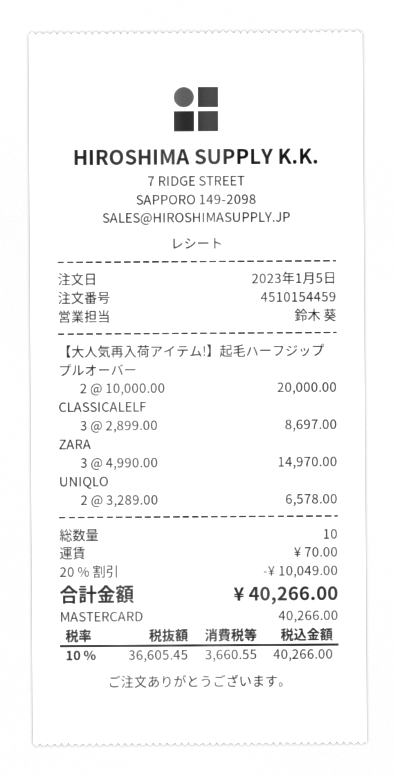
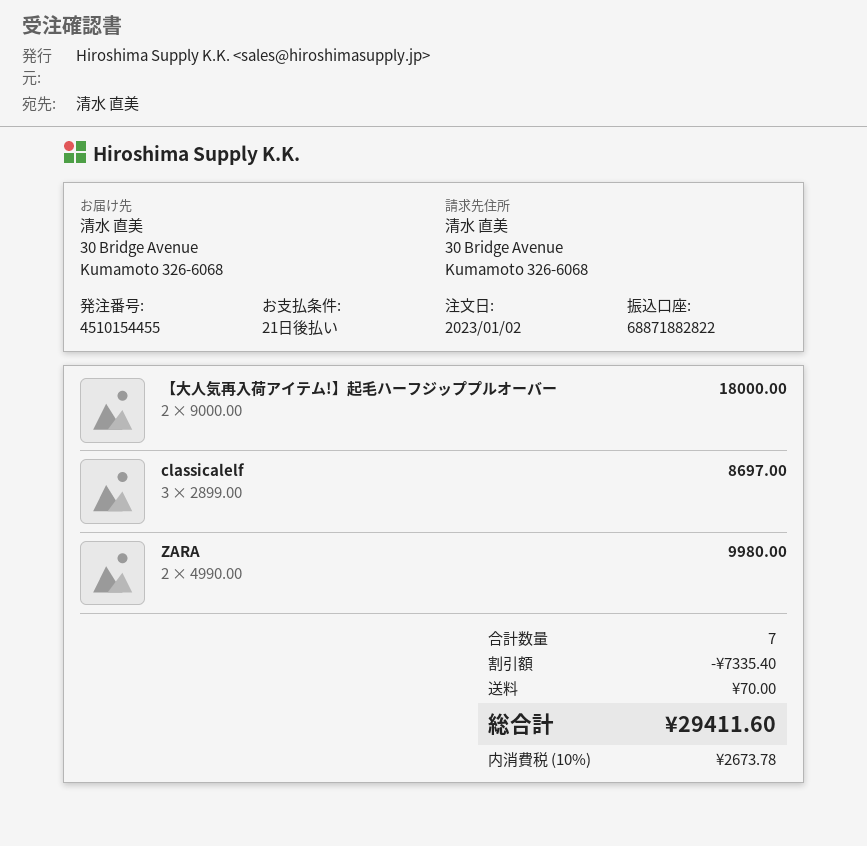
order number: 4510154459 -> 4510154455
order date: 2023-01-05 -> 2023-01-02
【大人気再入荷アイテム!】起毛ハーフジッププルオーバー: 2 x 10000.00 = 20000.00 -> 2 x 9000.00 = 18000.00
ZARA: 3 x 4990.00 = 14970.00 -> 2 x 4990.00 = 9980.00
UNIQLO: 2 x 3289.00 = 6578.00 -> none
total quantity: 10 -> 7
discount: 10049.00 -> 7335.40
tax: 10% = 3660.55 -> 10% = 2673.78
total: 40266.00 -> 29411.60

